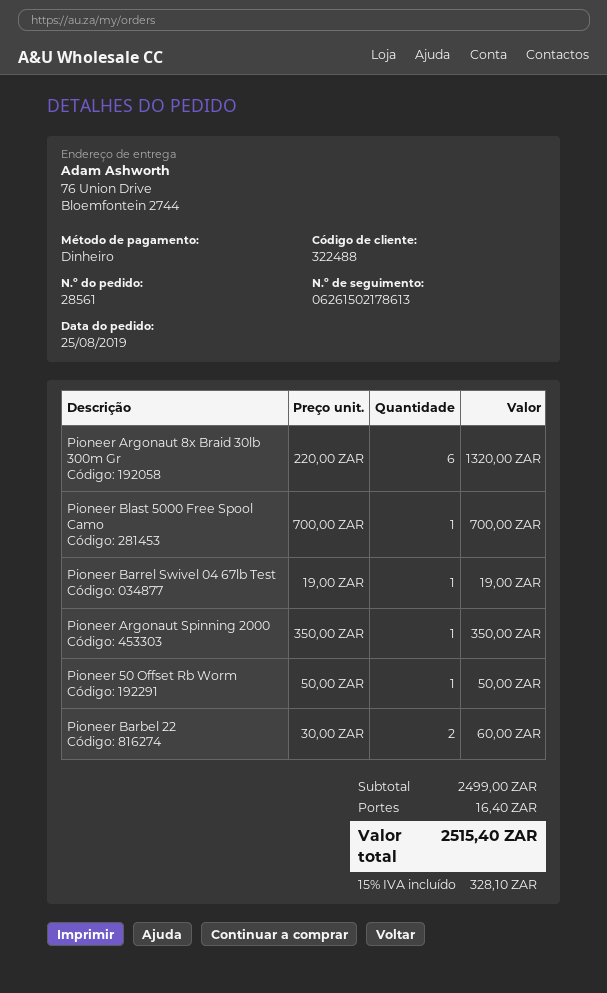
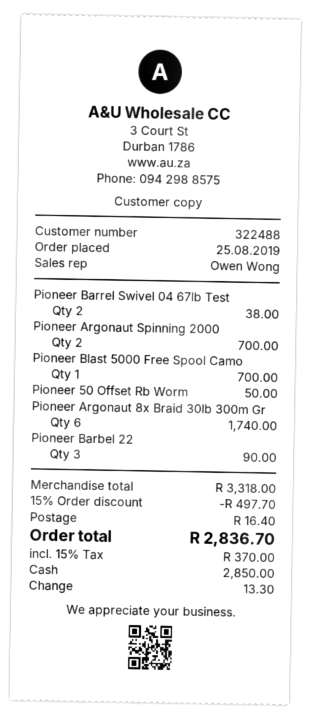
Pioneer Argonaut 8x Braid 30lb 300m Gr: 6 for 1320.00 -> 6 for 1740.00
Pioneer Barrel Swivel 04 67lb Test: 1 for 19.00 -> 2 for 38.00
Pioneer Argonaut Spinning 2000: 1 for 350.00 -> 2 for 700.00
Pioneer Barbel 22: 2 for 60.00 -> 3 for 90.00
subtotal: 2499.00 -> 3318.00
discount: none -> 15% = 497.70
tax: 15% = 328.10 -> 15% = 370.00
total: 2515.40 -> 2836.70

